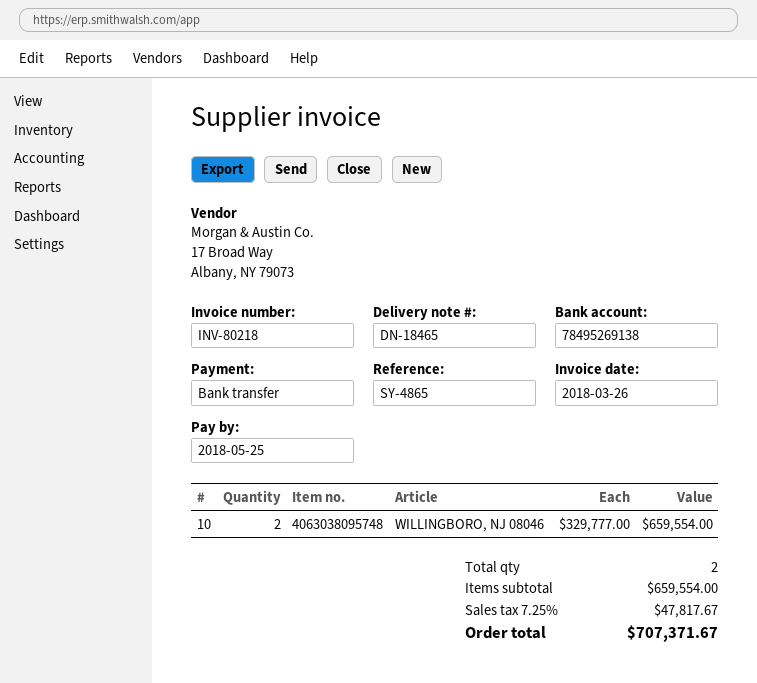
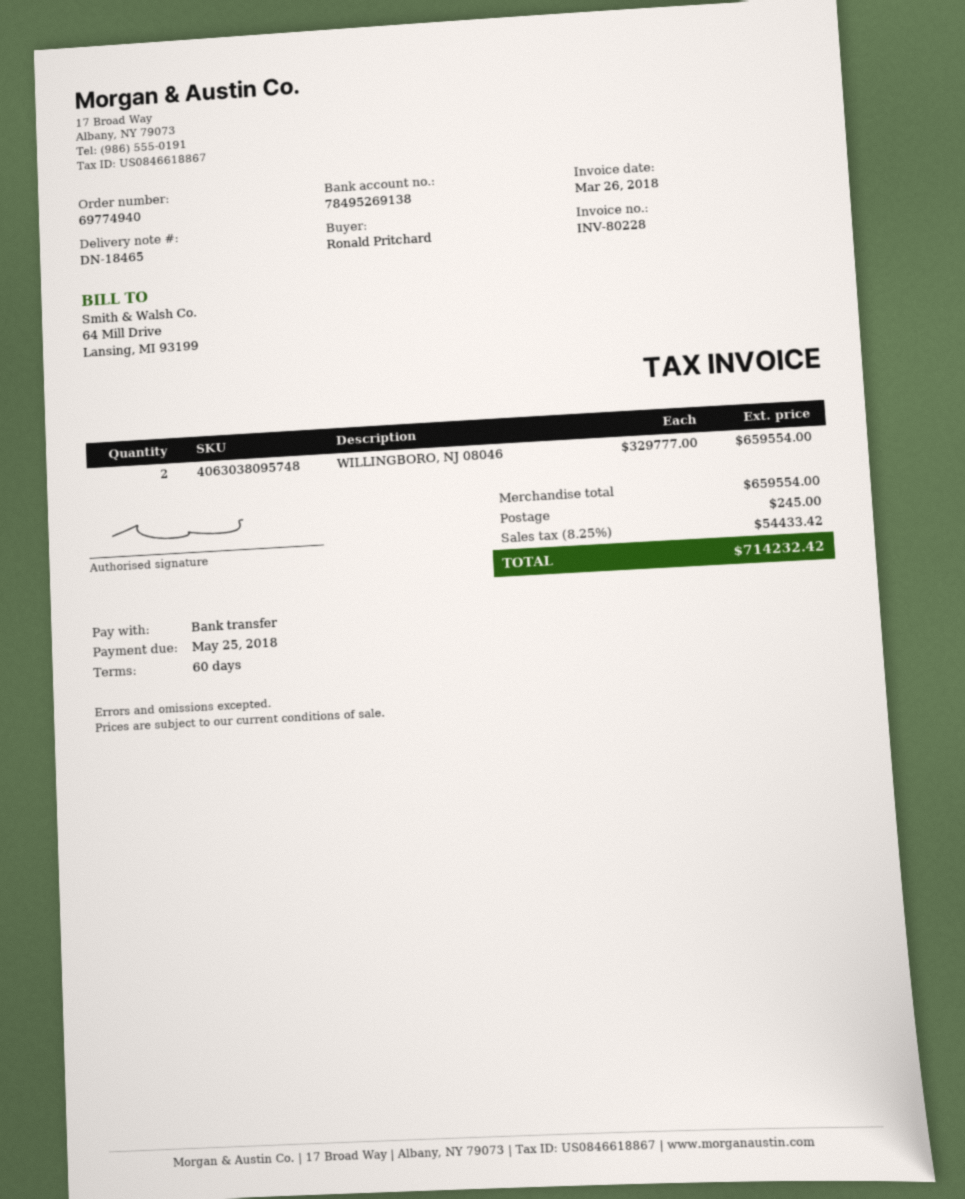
invoice number: INV-80218 -> INV-80228
shipping: none -> 245.00
tax: 7.25% = 47817.67 -> 8.25% = 54433.42
total: 707371.67 -> 714232.42

